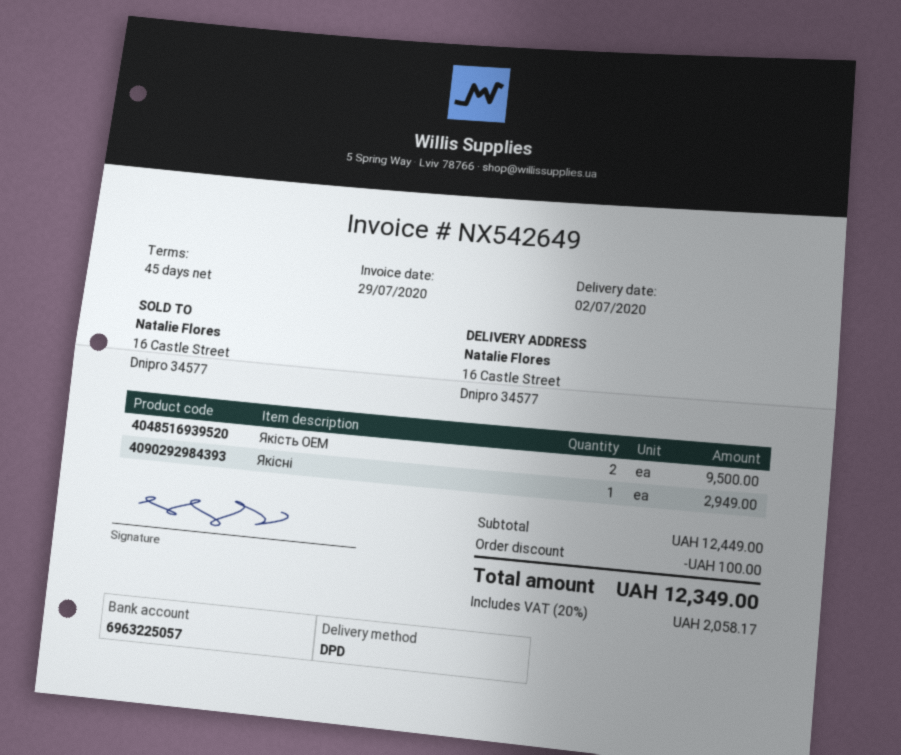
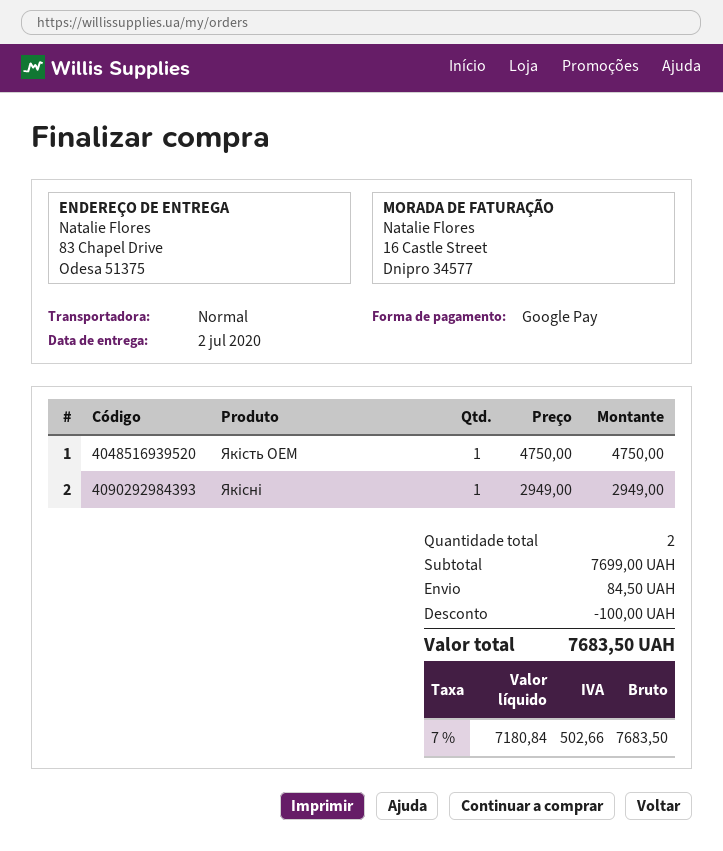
shipping method: DPD -> standard
ship to: 16 Castle Street, Dnipro 34577 -> 83 Chapel Drive, Odesa 51375
Якість OEM: 2 for 9500.00 -> 1 for 4750.00
subtotal: 12449.00 -> 7699.00
shipping: none -> 84.50
tax: 20% = 2058.17 -> 7% = 502.66
total: 12349.00 -> 7683.50

